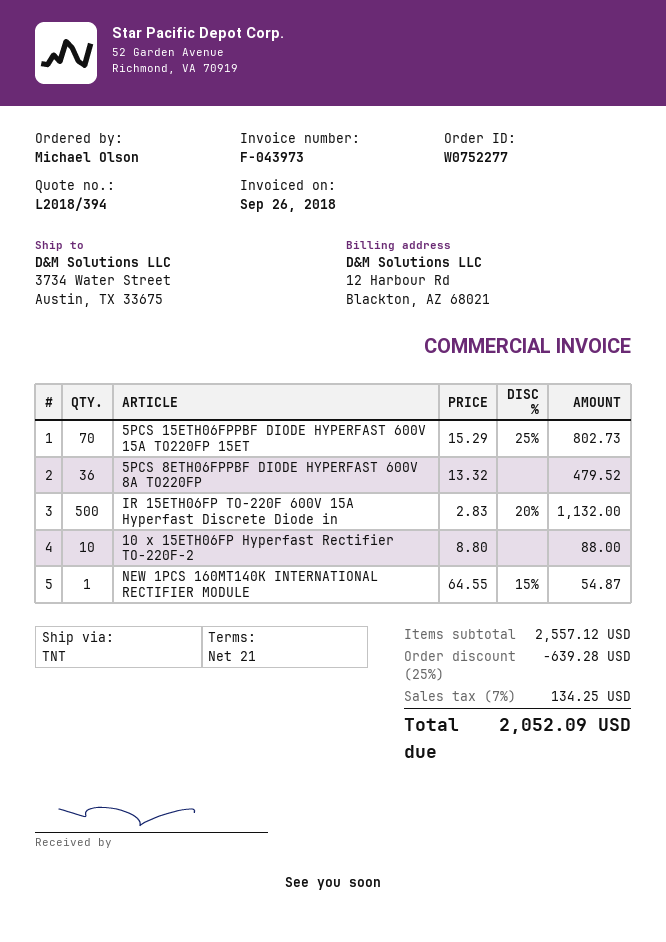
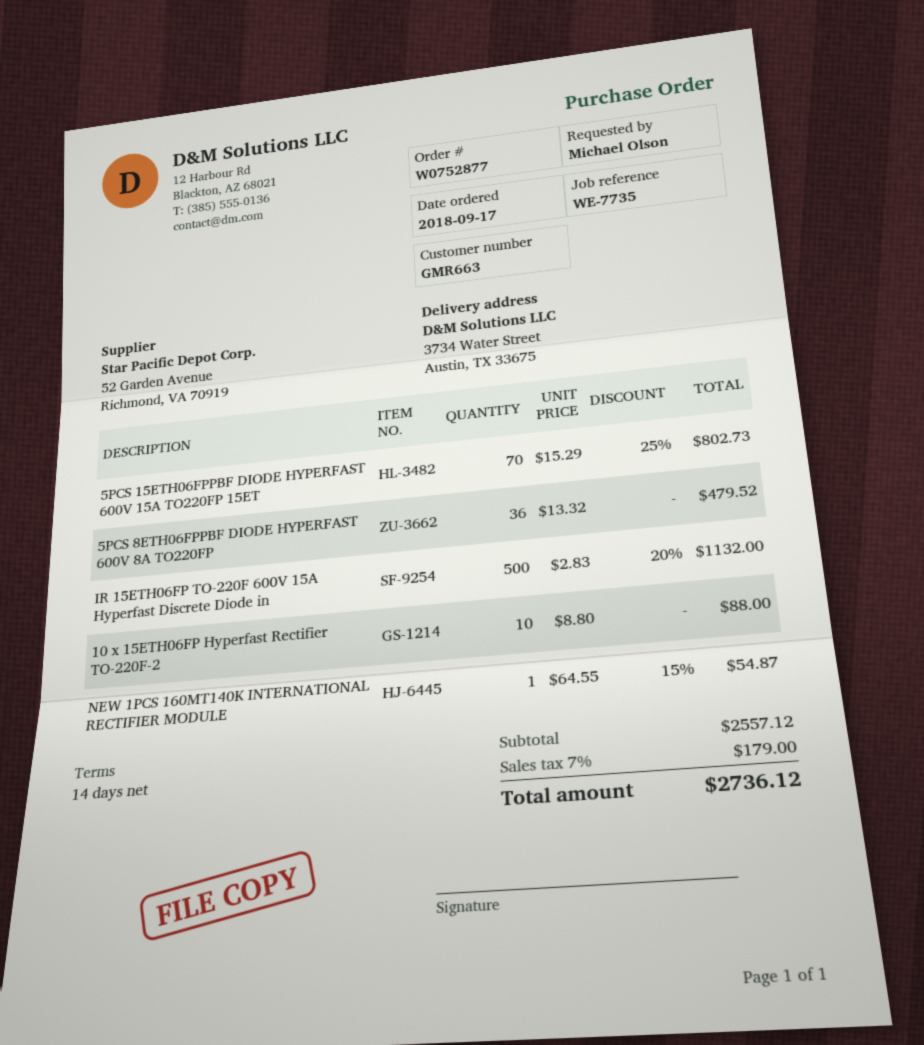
order number: W0752277 -> W0752877
payment terms: 21 days -> 14 days
discount: 25% = 639.28 -> none
tax: 7% = 134.25 -> 7% = 179.00
total: 2052.09 -> 2736.12

